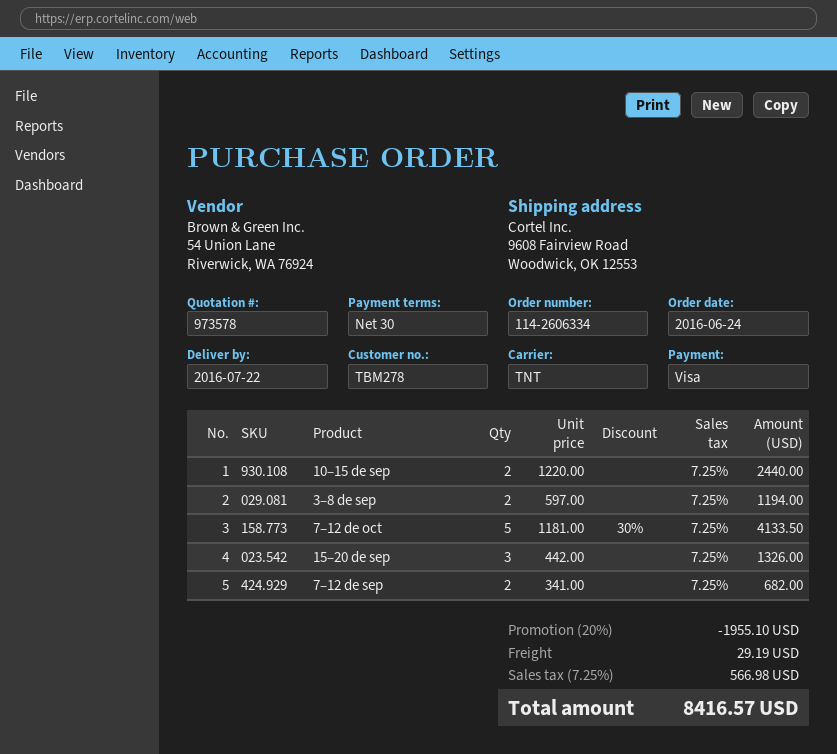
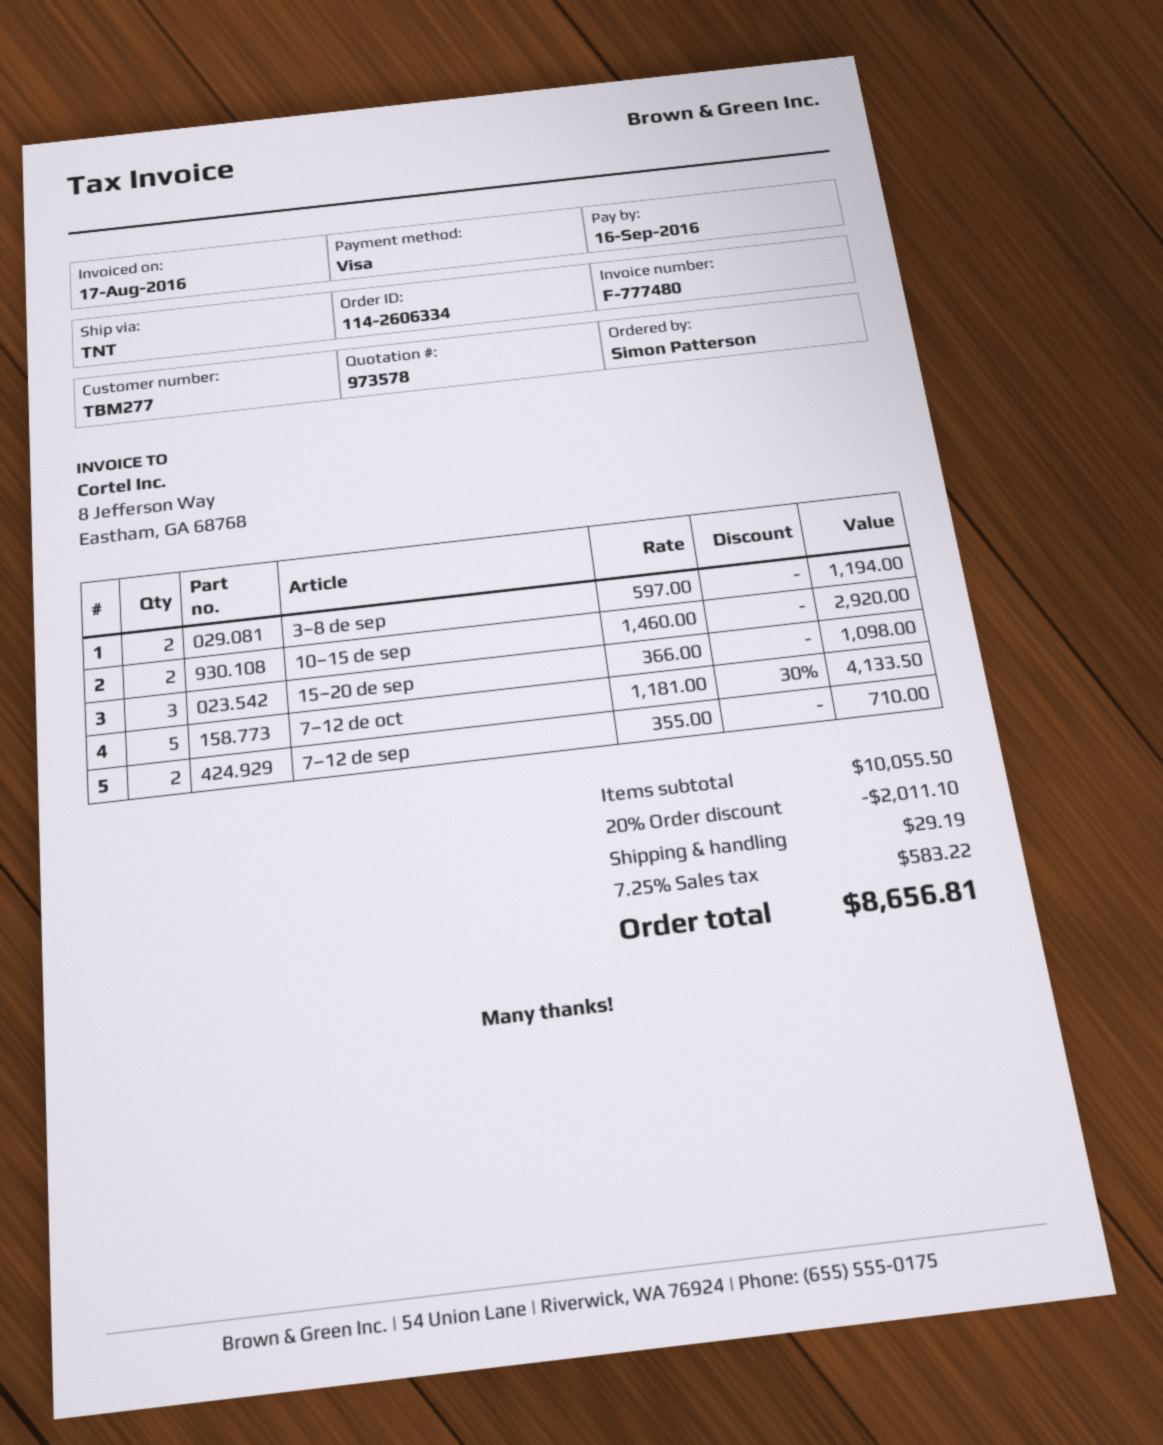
customer number: TBM278 -> TBM277
10–15 de sep: 2 x 1220.00 = 2440.00 -> 2 x 1460.00 = 2920.00
15–20 de sep: 3 x 442.00 = 1326.00 -> 3 x 366.00 = 1098.00
7–12 de sep: 2 x 341.00 = 682.00 -> 2 x 355.00 = 710.00
discount: 20% = 1955.10 -> 20% = 2011.10
tax: 7.25% = 566.98 -> 7.25% = 583.22
total: 8416.57 -> 8656.81

